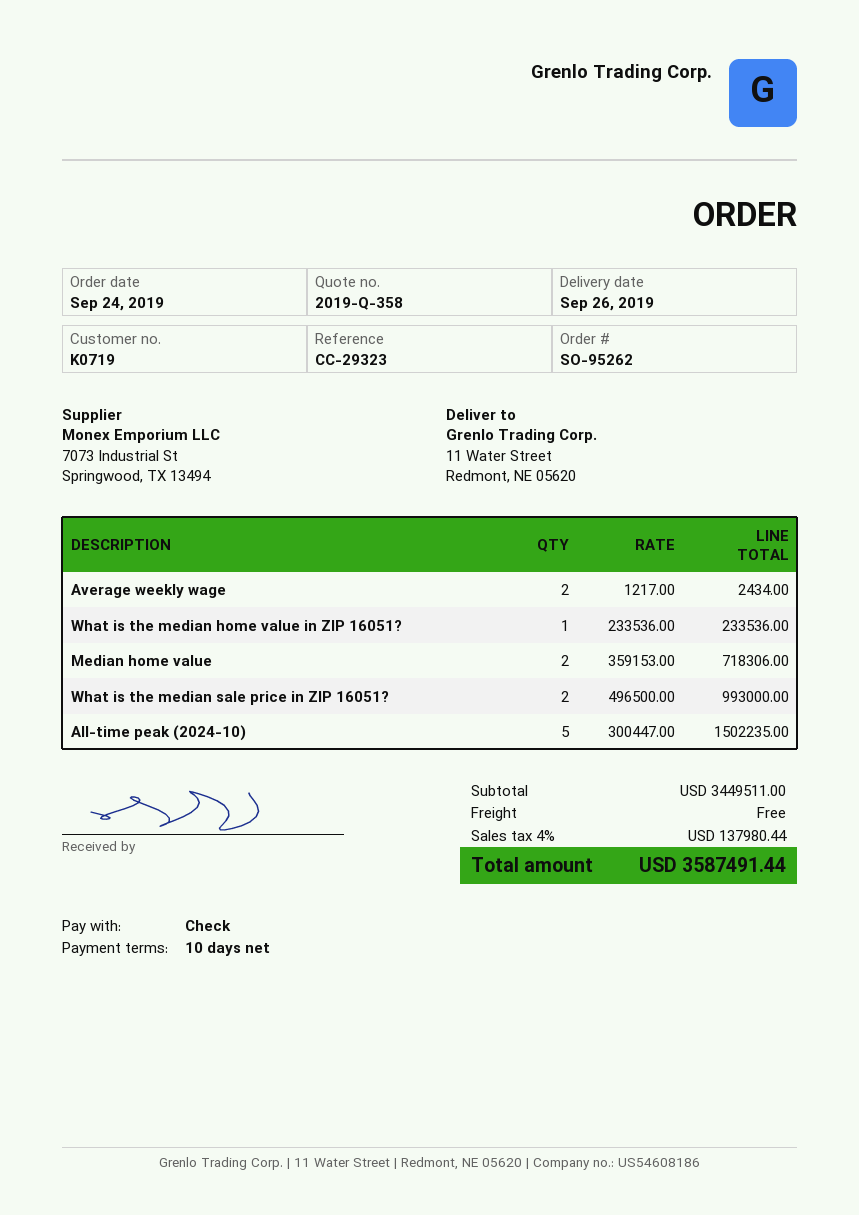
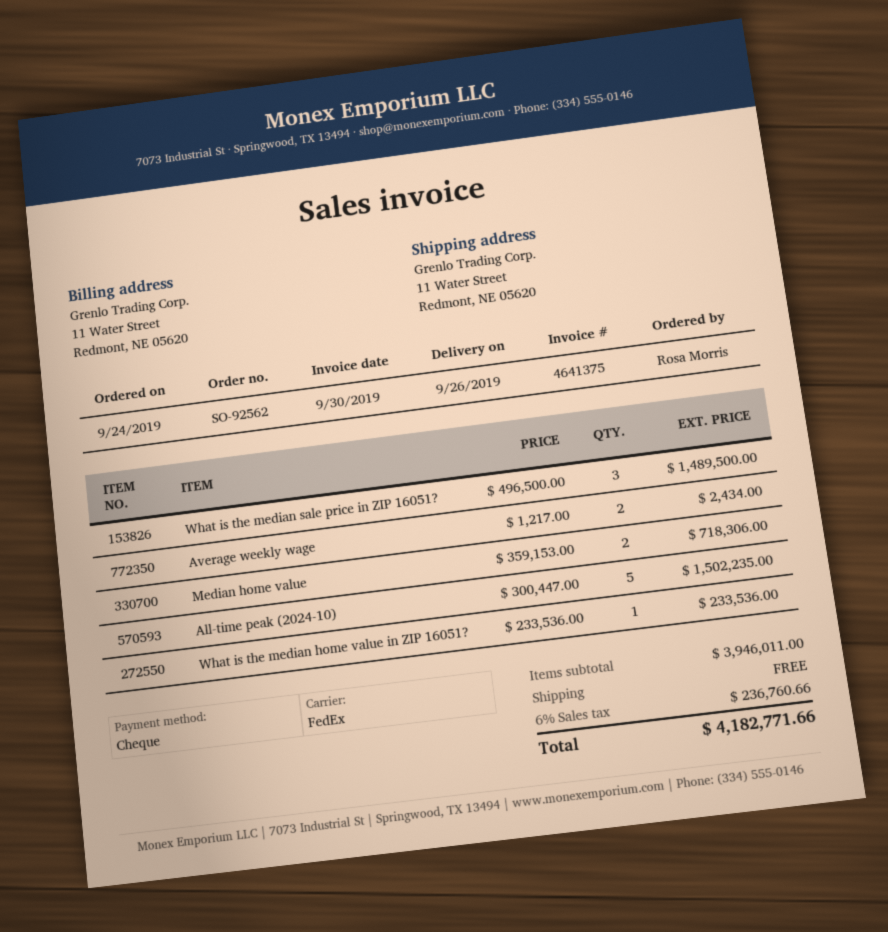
order number: SO-95262 -> SO-92562
What is the median sale price in ZIP 16051?: 2 x 496500.00 = 993000.00 -> 3 x 496500.00 = 1489500.00
subtotal: 3449511.00 -> 3946011.00
tax: 4% = 137980.44 -> 6% = 236760.66
total: 3587491.44 -> 4182771.66

